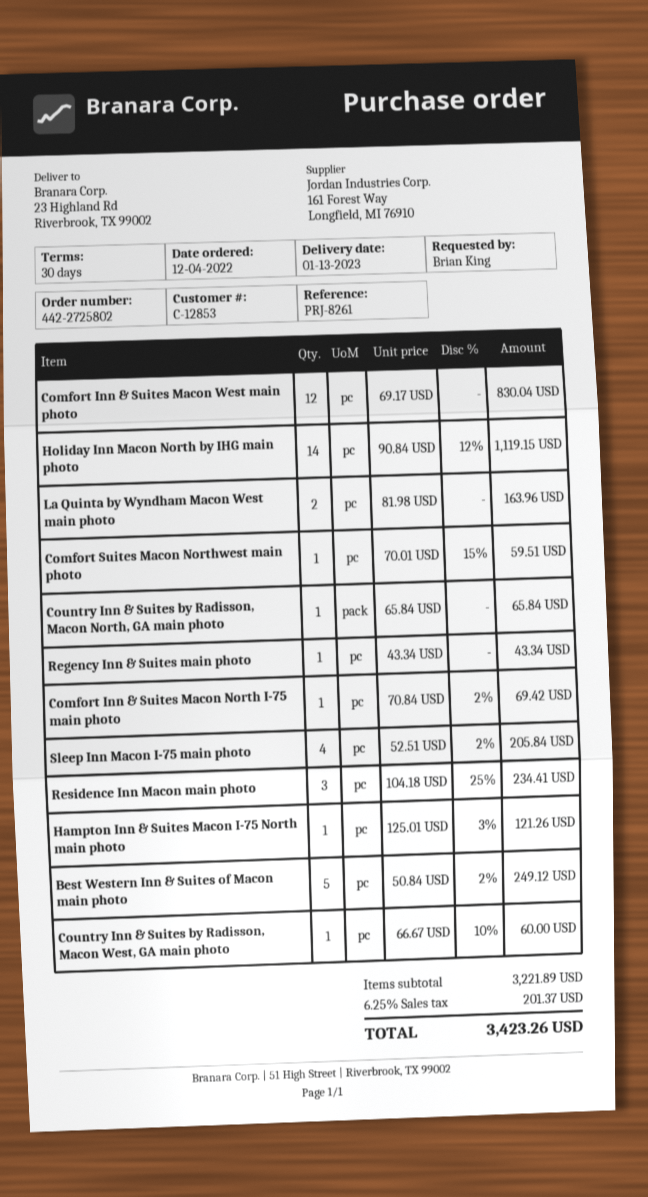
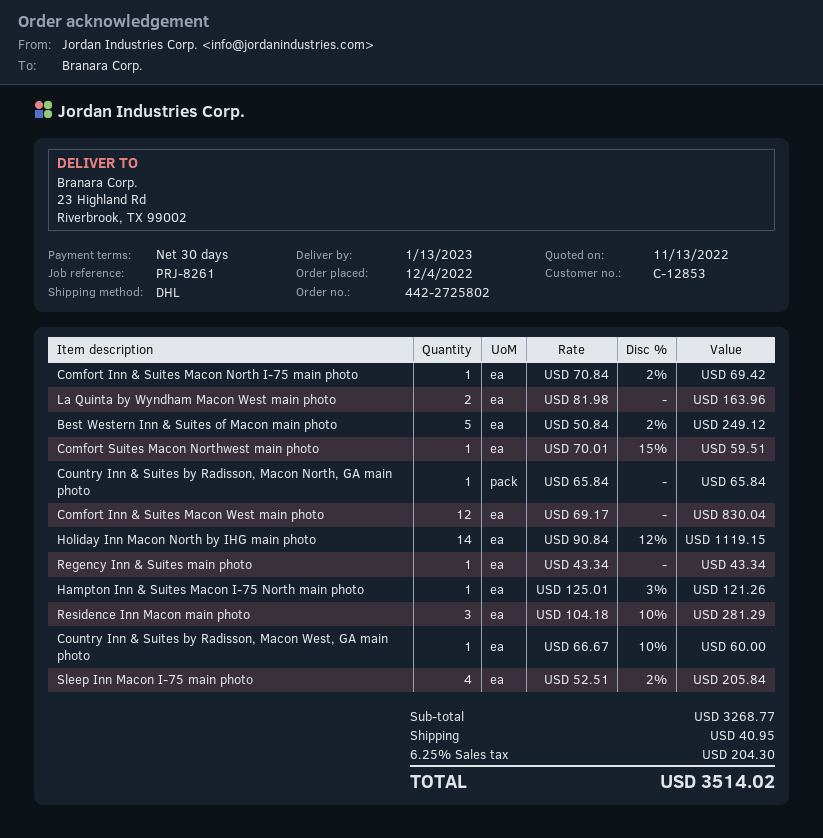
Residence Inn Macon main photo: 3 x 104.18 - 25% = 234.41 -> 3 x 104.18 - 10% = 281.29
subtotal: 3221.89 -> 3268.77
shipping: none -> 40.95
tax: 6.25% = 201.37 -> 6.25% = 204.30
total: 3423.26 -> 3514.02

